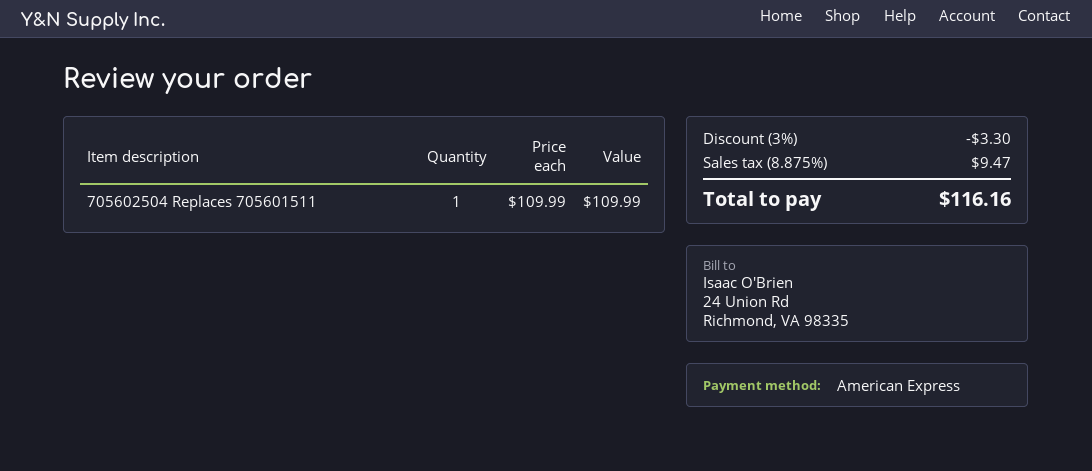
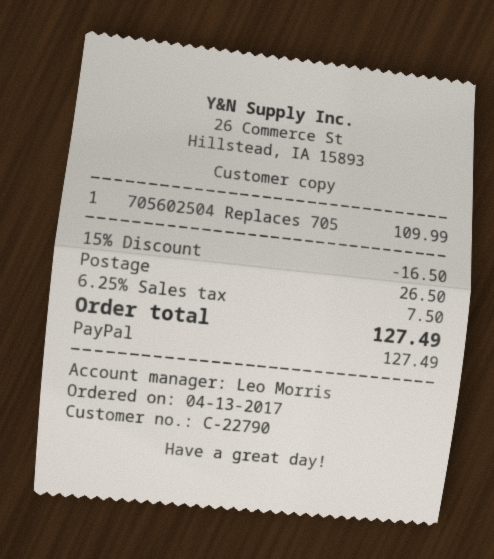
payment method: American Express -> PayPal
discount: 3% = 3.30 -> 15% = 16.50
shipping: none -> 26.50
tax: 8.875% = 9.47 -> 6.25% = 7.50
total: 116.16 -> 127.49

